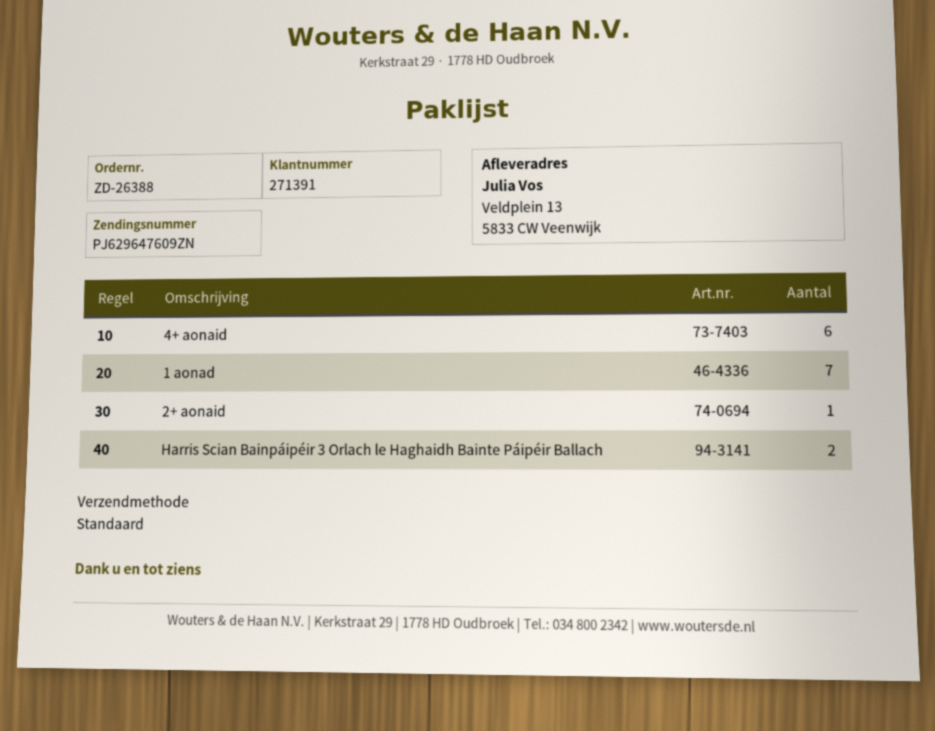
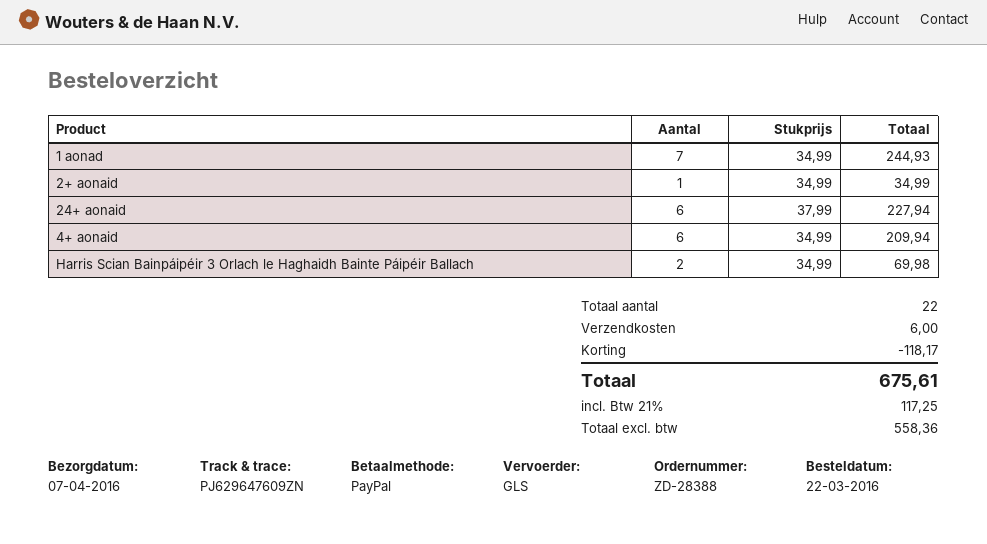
order number: ZD-26388 -> ZD-28388
shipping method: standard -> GLS
24+ aonaid: none -> 6

